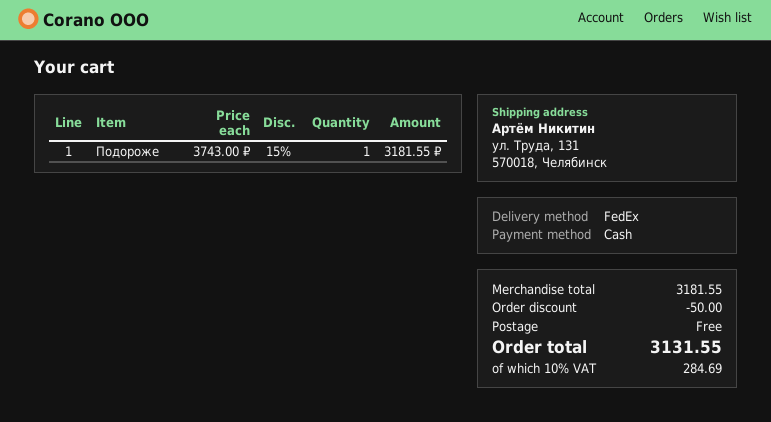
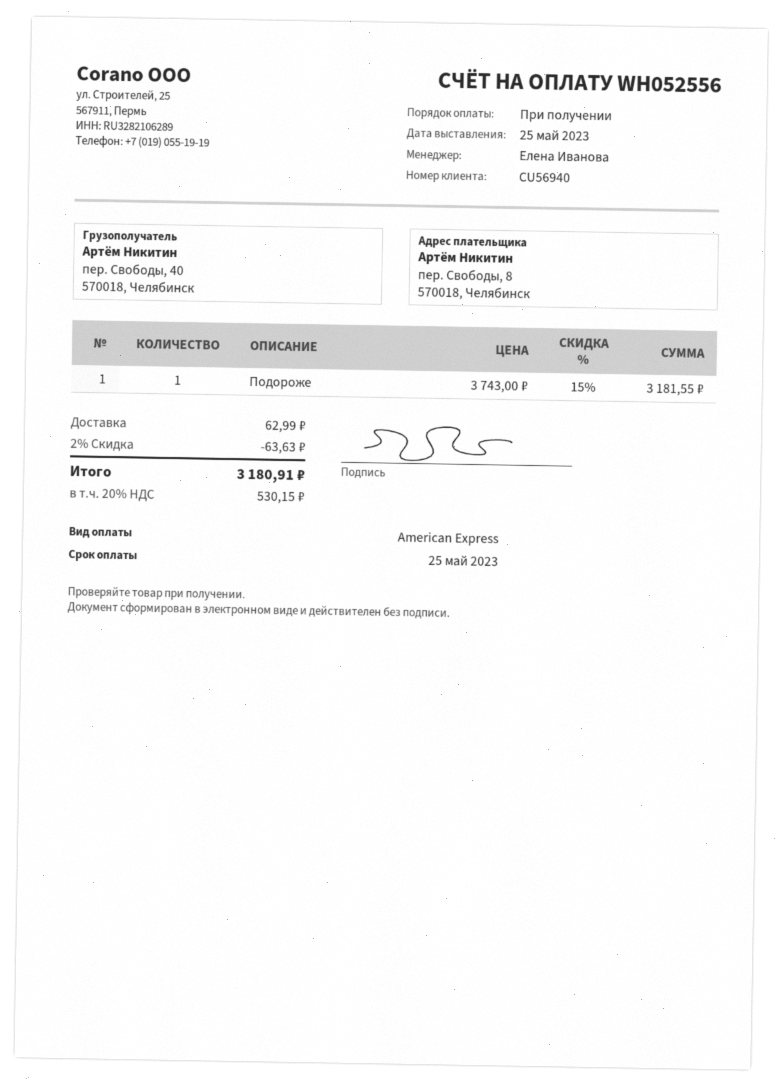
payment method: cash -> American Express
ship to: ул. Труда, 131, 570018, Челябинск -> пер. Свободы, 40, 570018, Челябинск
discount: 50.00 -> 63.63
shipping: 0.00 -> 62.99
tax: 10% = 284.69 -> 20% = 530.15
total: 3131.55 -> 3180.91

